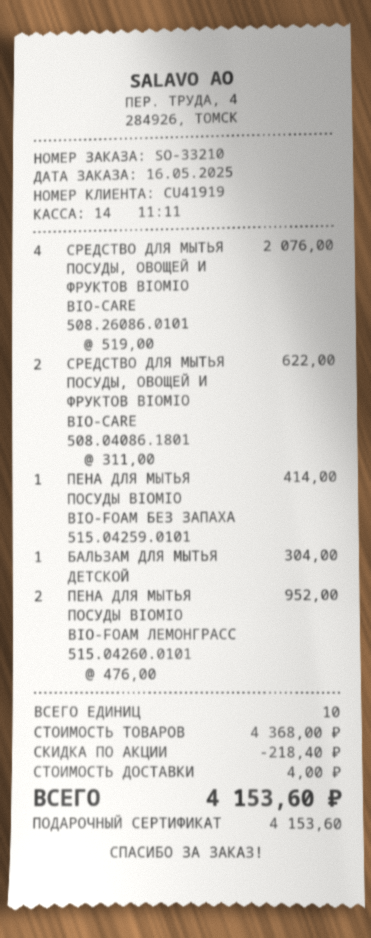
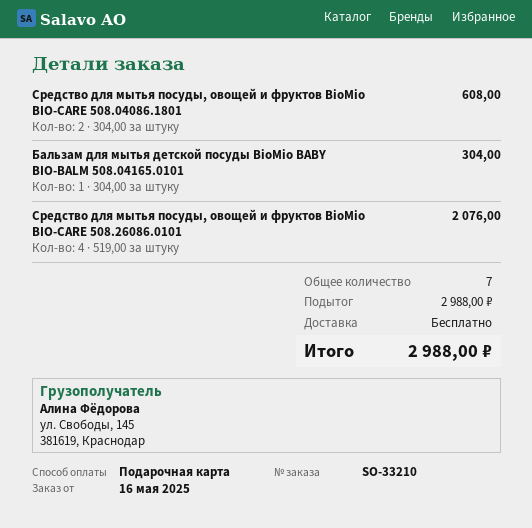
СРЕДСТВО ДЛЯ МЫТЬЯ ПОСУДЫ, ОВОЩЕЙ И ФРУКТОВ BIOMIO BIO-CARE 508.04086.1801: 2 x 311.00 = 622.00 -> 2 x 304.00 = 608.00
ПЕНА ДЛЯ МЫТЬЯ ПОСУДЫ BIOMIO BIO-FOAM БЕЗ ЗАПАХА 515.04259.0101: 1 x 414.00 = 414.00 -> none
ПЕНА ДЛЯ МЫТЬЯ ПОСУДЫ BIOMIO BIO-FOAM ЛЕМОНГРАСС 515.04260.0101: 2 x 476.00 = 952.00 -> none
total quantity: 10 -> 7
subtotal: 4368.00 -> 2988.00
discount: 218.40 -> none
shipping: 4.00 -> 0.00
total: 4153.60 -> 2988.00

